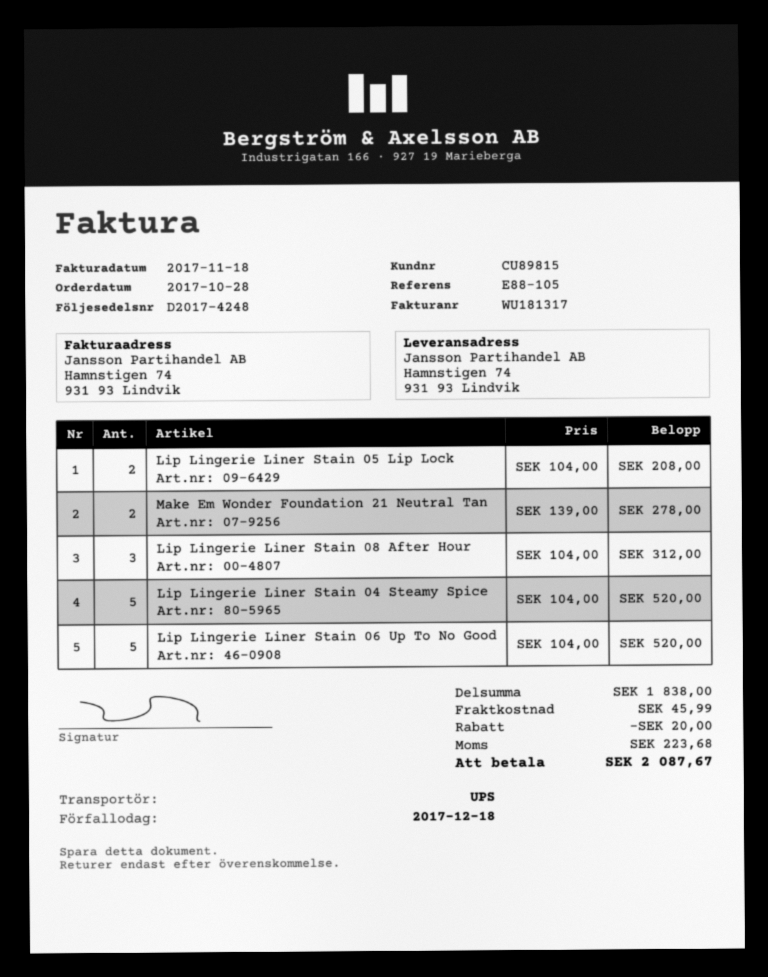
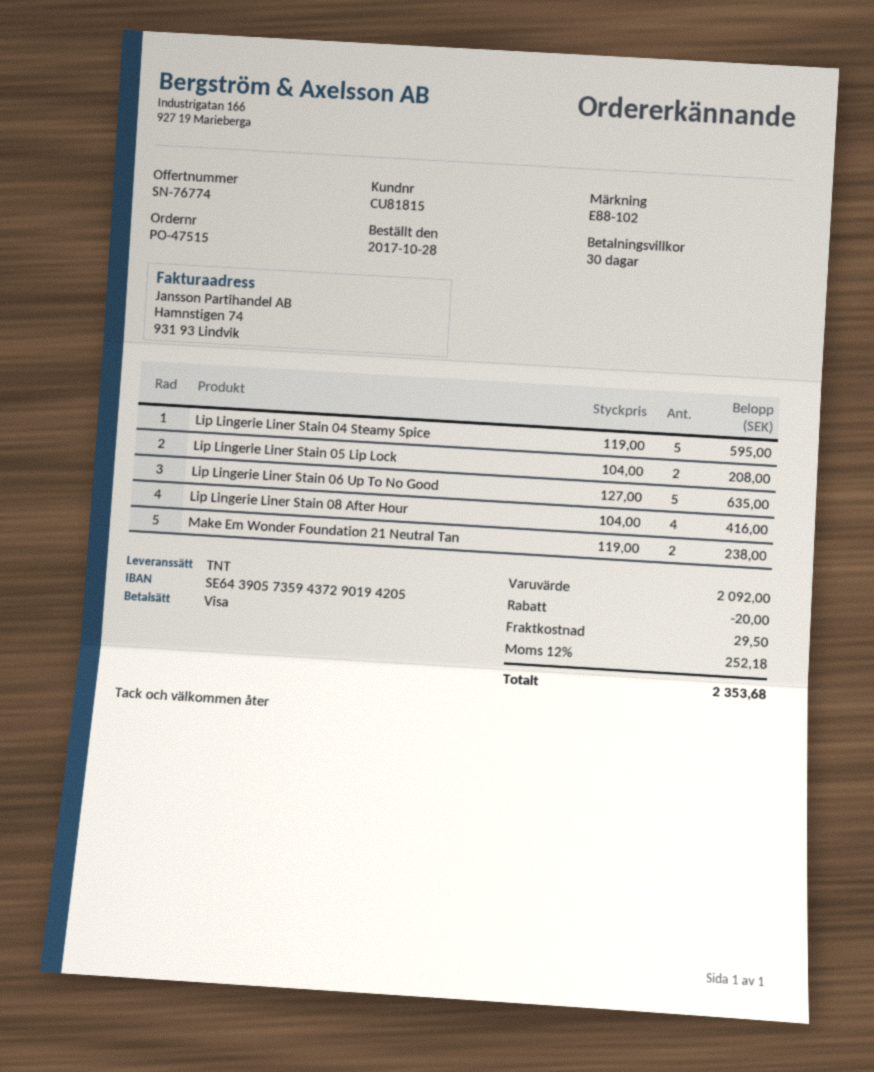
customer number: CU89815 -> CU81815
reference: E88-105 -> E88-102
shipping method: UPS -> TNT
Make Em Wonder Foundation 21 Neutral Tan: 2 x 139.00 = 278.00 -> 2 x 119.00 = 238.00
Lip Lingerie Liner Stain 08 After Hour: 3 x 104.00 = 312.00 -> 4 x 104.00 = 416.00
Lip Lingerie Liner Stain 04 Steamy Spice: 5 x 104.00 = 520.00 -> 5 x 119.00 = 595.00
Lip Lingerie Liner Stain 06 Up To No Good: 5 x 104.00 = 520.00 -> 5 x 127.00 = 635.00
subtotal: 1838.00 -> 2092.00
shipping: 45.99 -> 29.50
tax: 223.68 -> 252.18
total: 2087.67 -> 2353.68

